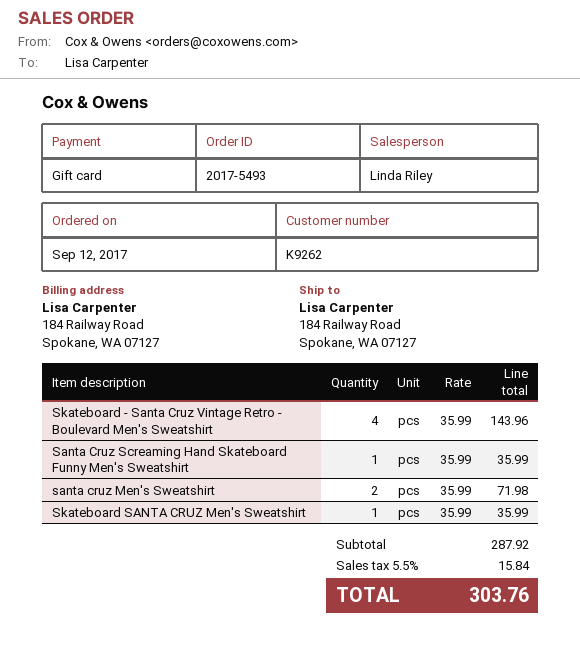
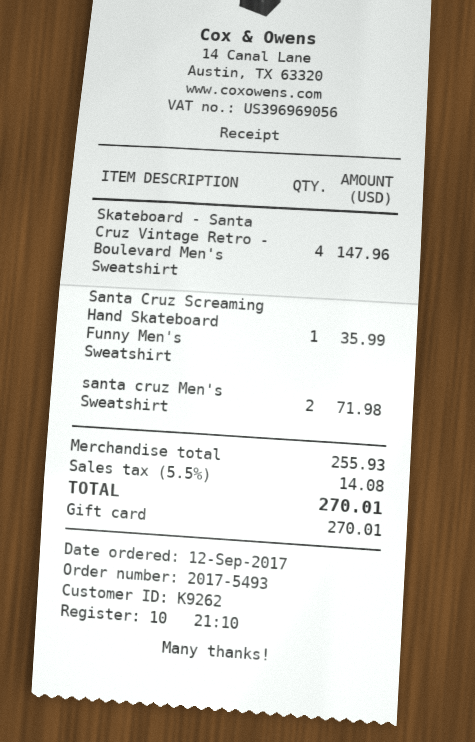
Skateboard - Santa Cruz Vintage Retro - Boulevard Men's Sweatshirt: 4 for 143.96 -> 4 for 147.96
Skateboard SANTA CRUZ Men's Sweatshirt: 1 for 35.99 -> none
subtotal: 287.92 -> 255.93
tax: 5.5% = 15.84 -> 5.5% = 14.08
total: 303.76 -> 270.01

